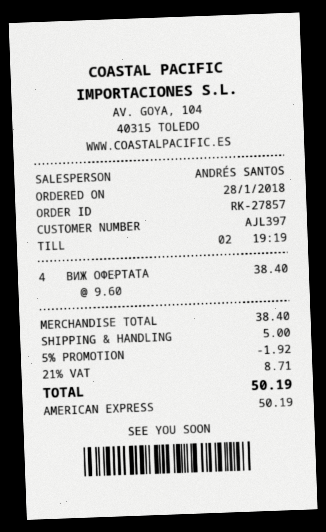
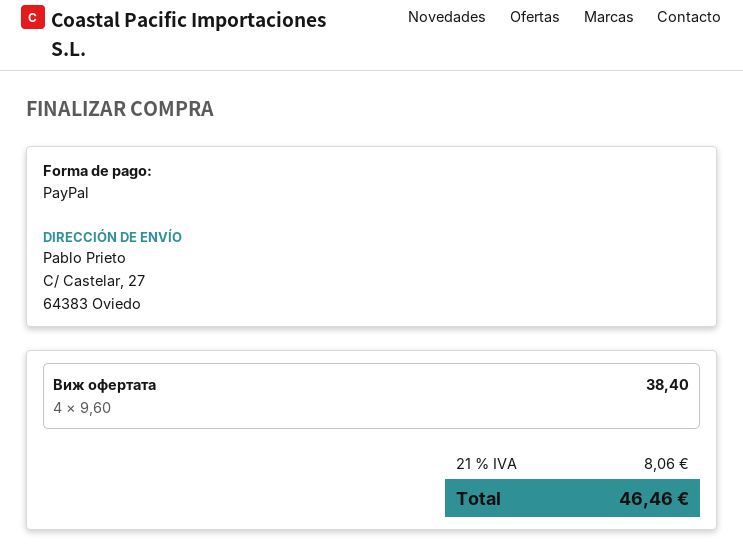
payment method: American Express -> PayPal
discount: 5% = 1.92 -> none
shipping: 5.00 -> none
tax: 21% = 8.71 -> 21% = 8.06
total: 50.19 -> 46.46

